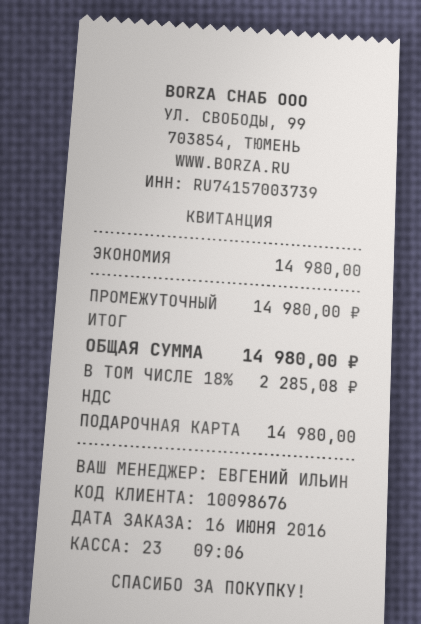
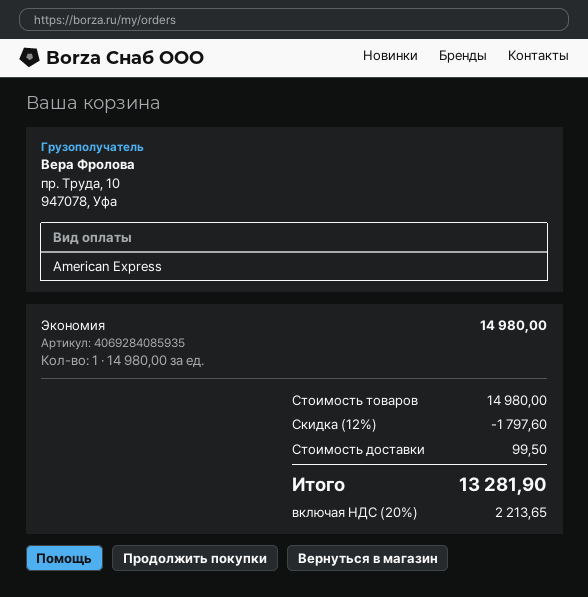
payment method: gift card -> American Express
discount: none -> 12% = 1797.60
shipping: none -> 99.50
tax: 18% = 2285.08 -> 20% = 2213.65
total: 14980.00 -> 13281.90

